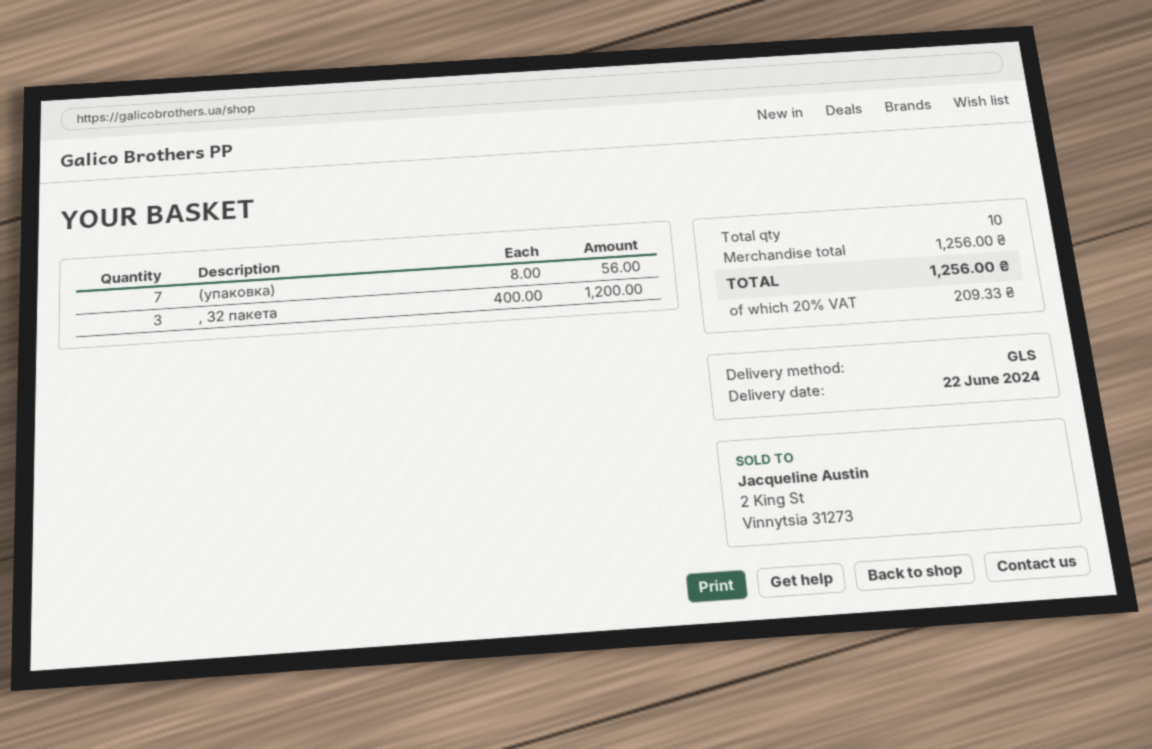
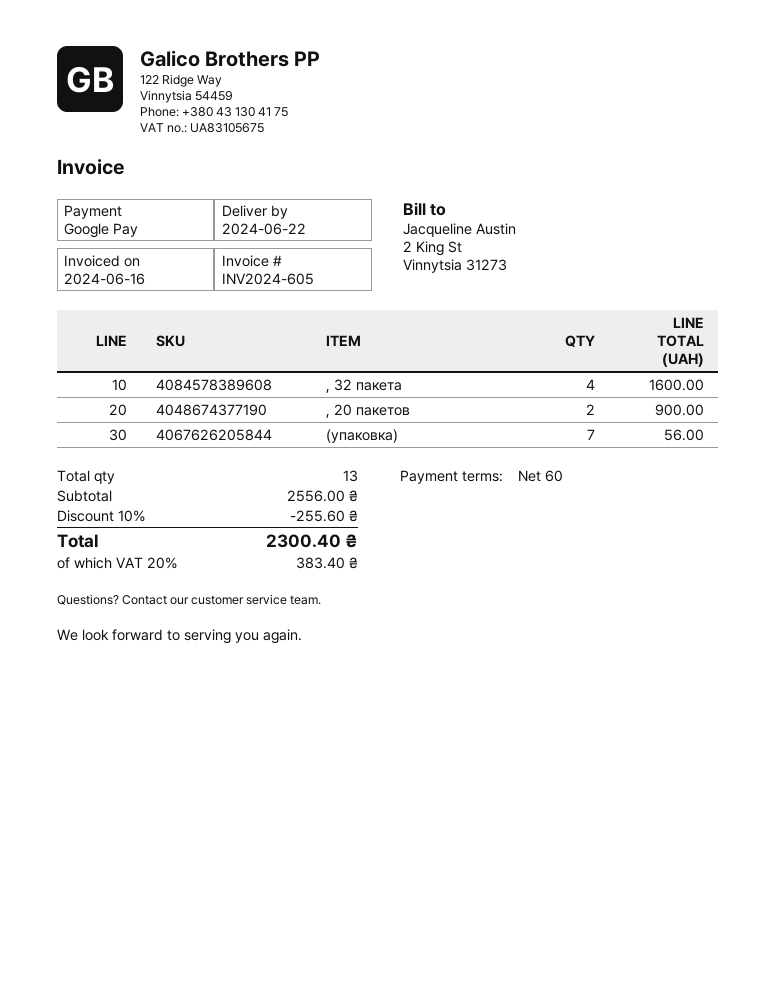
, 32 пакета: 3 for 1200.00 -> 4 for 1600.00
, 20 пакетов: none -> 2 for 900.00
total quantity: 10 -> 13
subtotal: 1256.00 -> 2556.00
discount: none -> 10% = 255.60
tax: 20% = 209.33 -> 20% = 383.40
total: 1256.00 -> 2300.40

